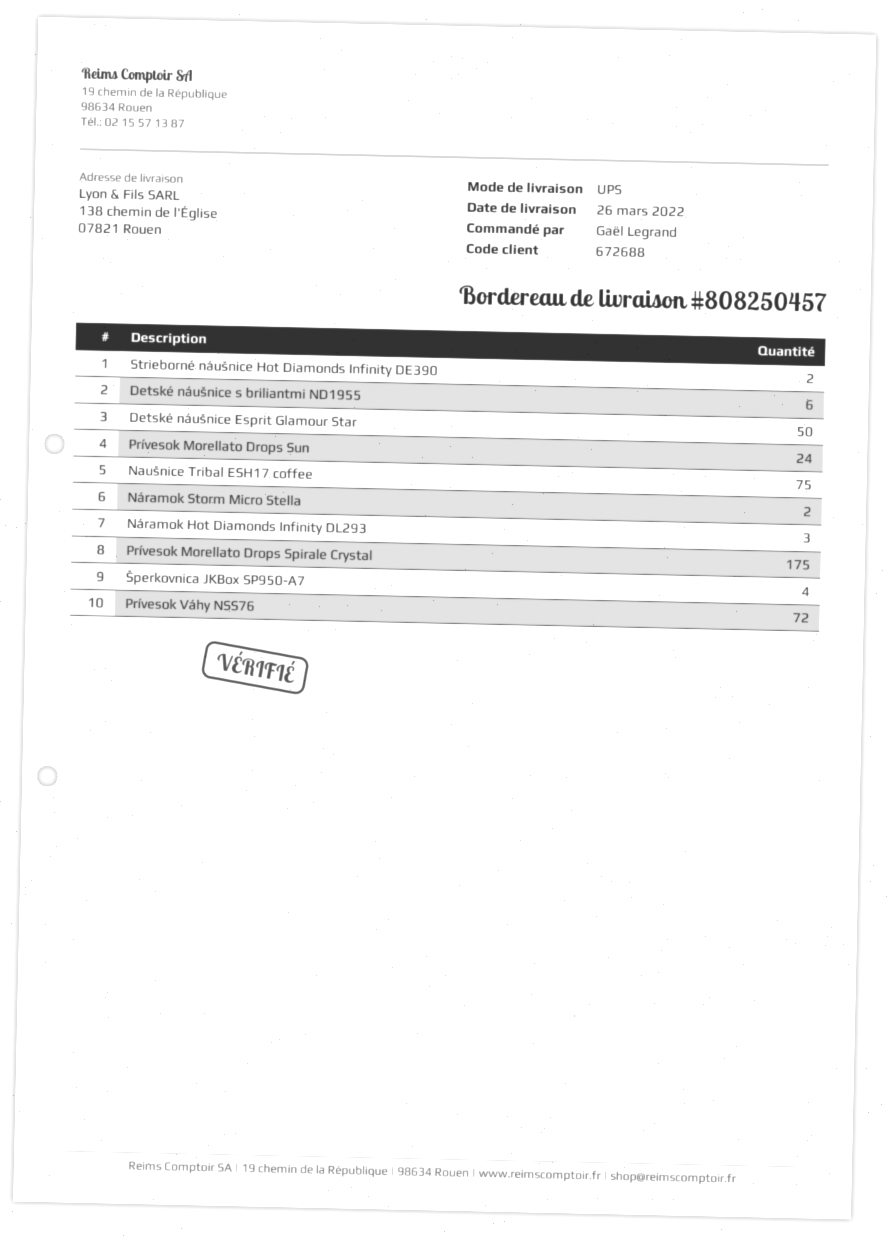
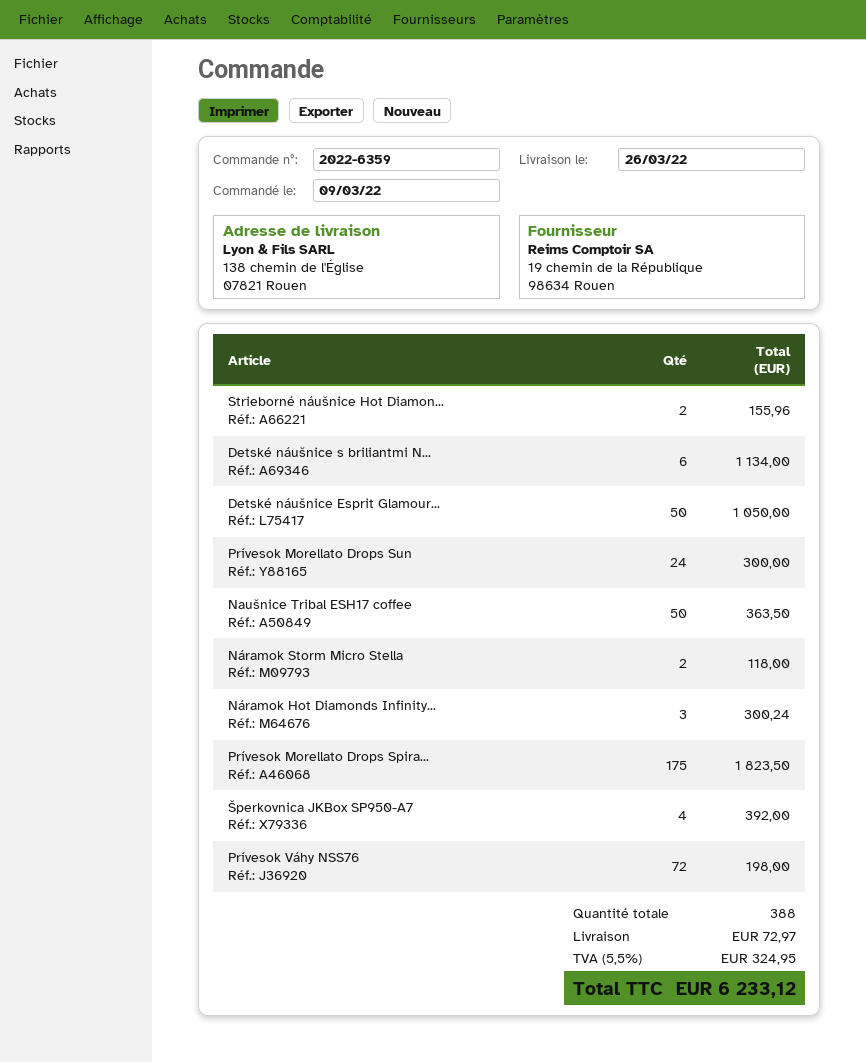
Naušnice Tribal ESH17 coffee: 75 -> 50

